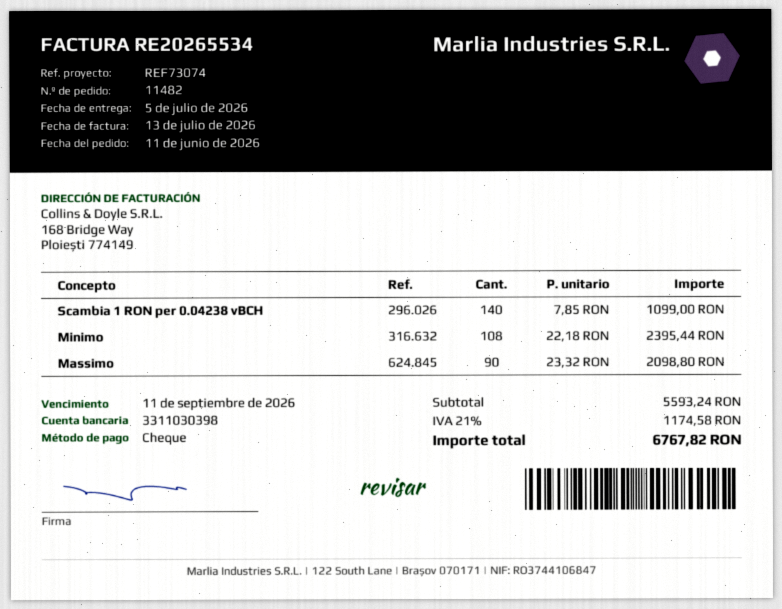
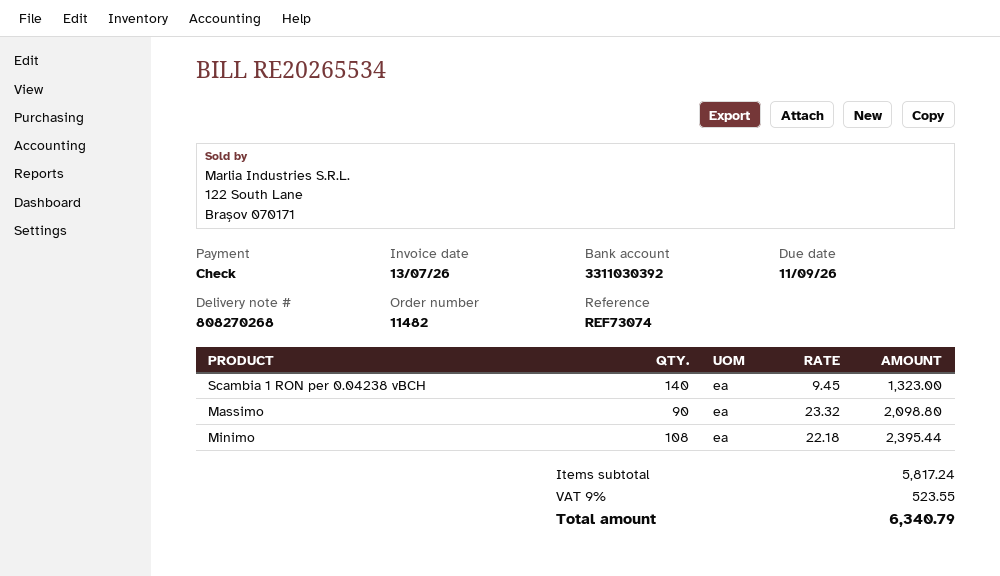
bank account: 3311030398 -> 3311030392
Scambia 1 RON per 0.04238 vBCH: 140 x 7.85 = 1099.00 -> 140 x 9.45 = 1323.00
subtotal: 5593.24 -> 5817.24
tax: 21% = 1174.58 -> 9% = 523.55
total: 6767.82 -> 6340.79

